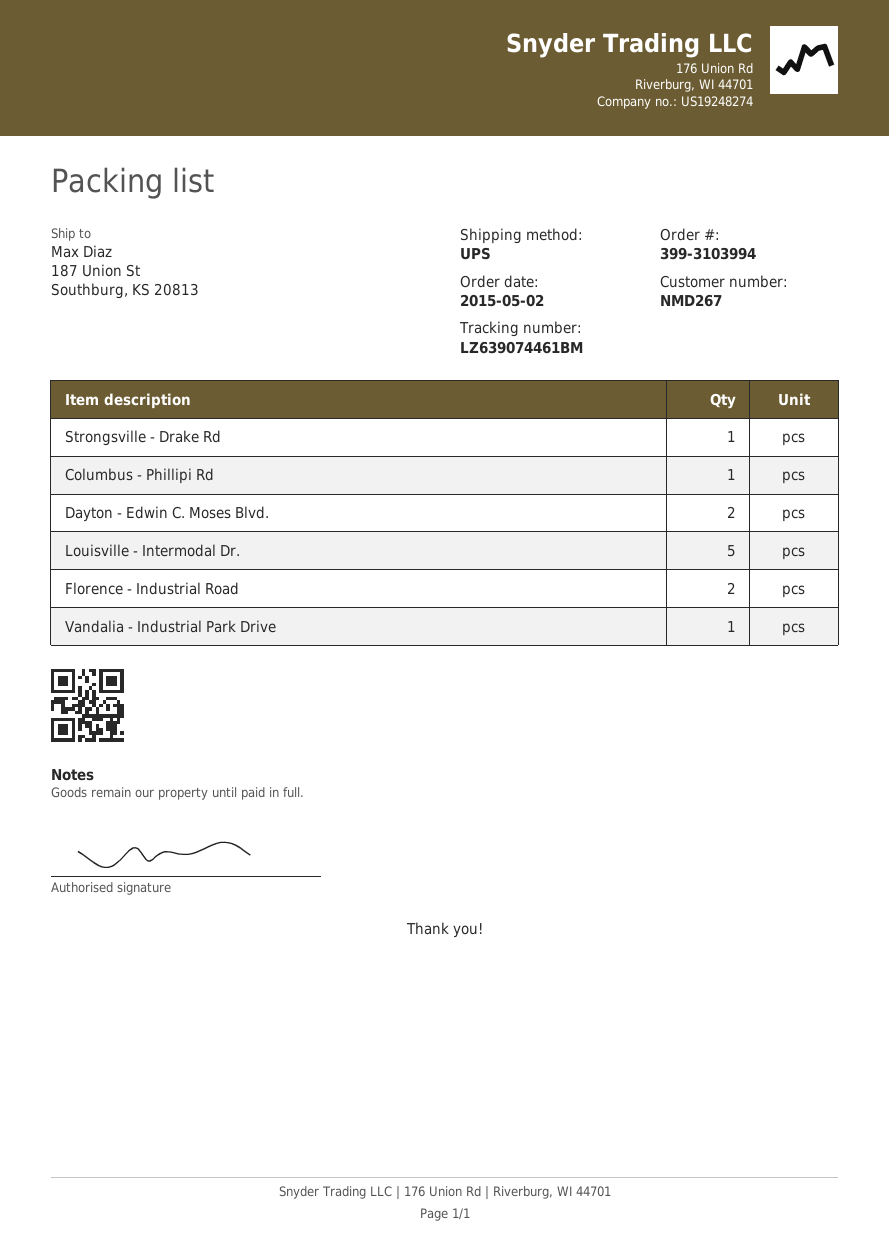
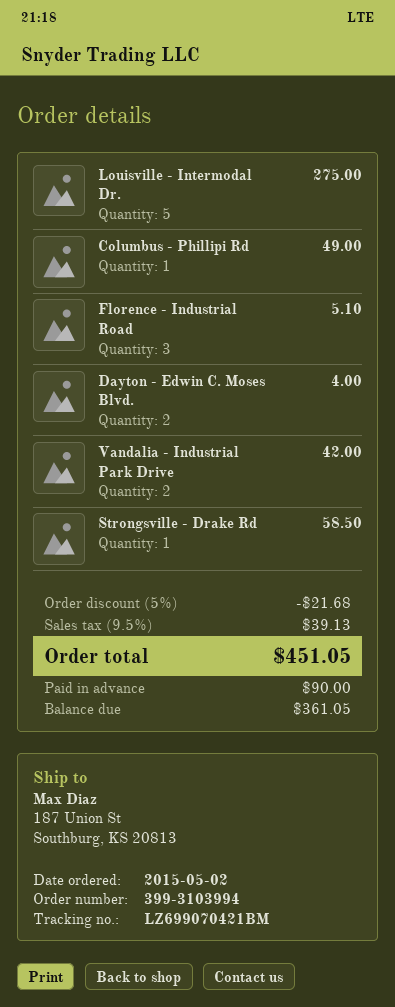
tracking number: LZ639074461BM -> LZ699070421BM
Florence - Industrial Road: 2 -> 3
Vandalia - Industrial Park Drive: 1 -> 2

